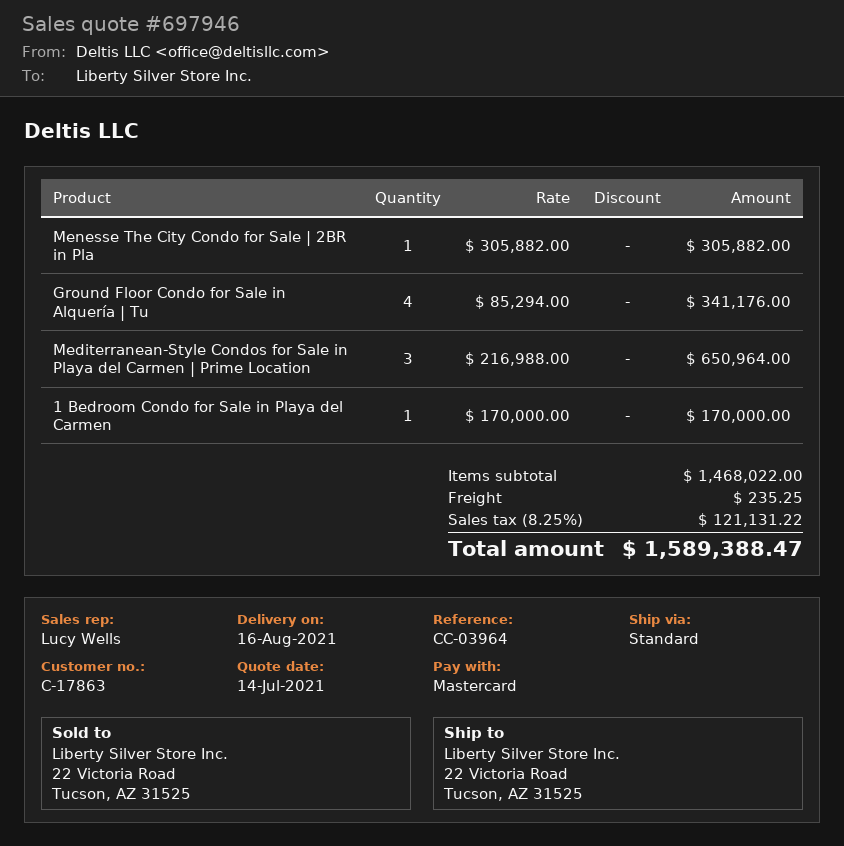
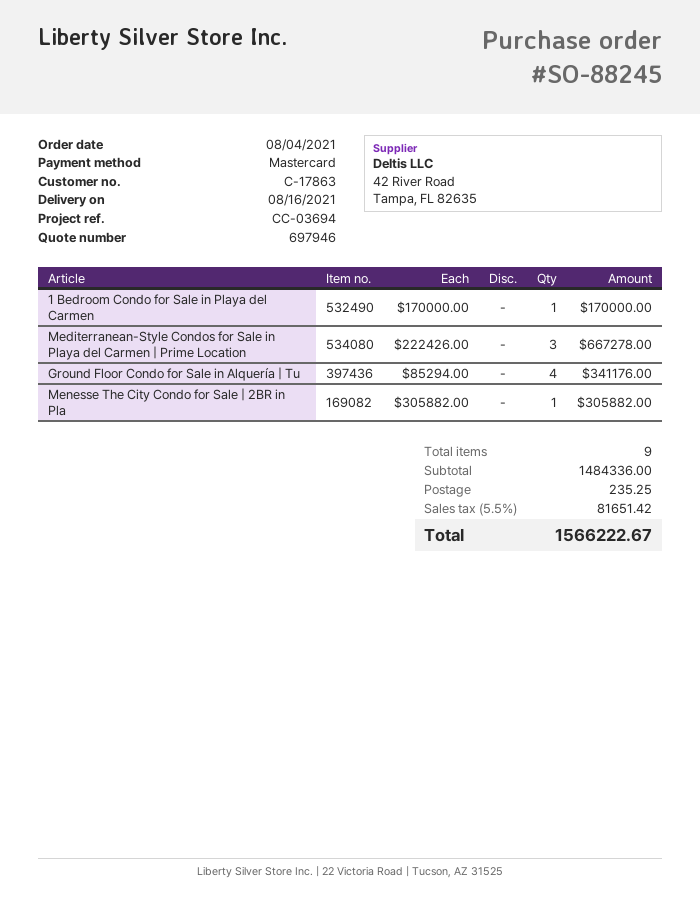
reference: CC-03964 -> CC-03694
Mediterranean-Style Condos for Sale in Playa del Carmen | Prime Location: 3 x 216988.00 = 650964.00 -> 3 x 222426.00 = 667278.00
subtotal: 1468022.00 -> 1484336.00
tax: 8.25% = 121131.22 -> 5.5% = 81651.42
total: 1589388.47 -> 1566222.67

